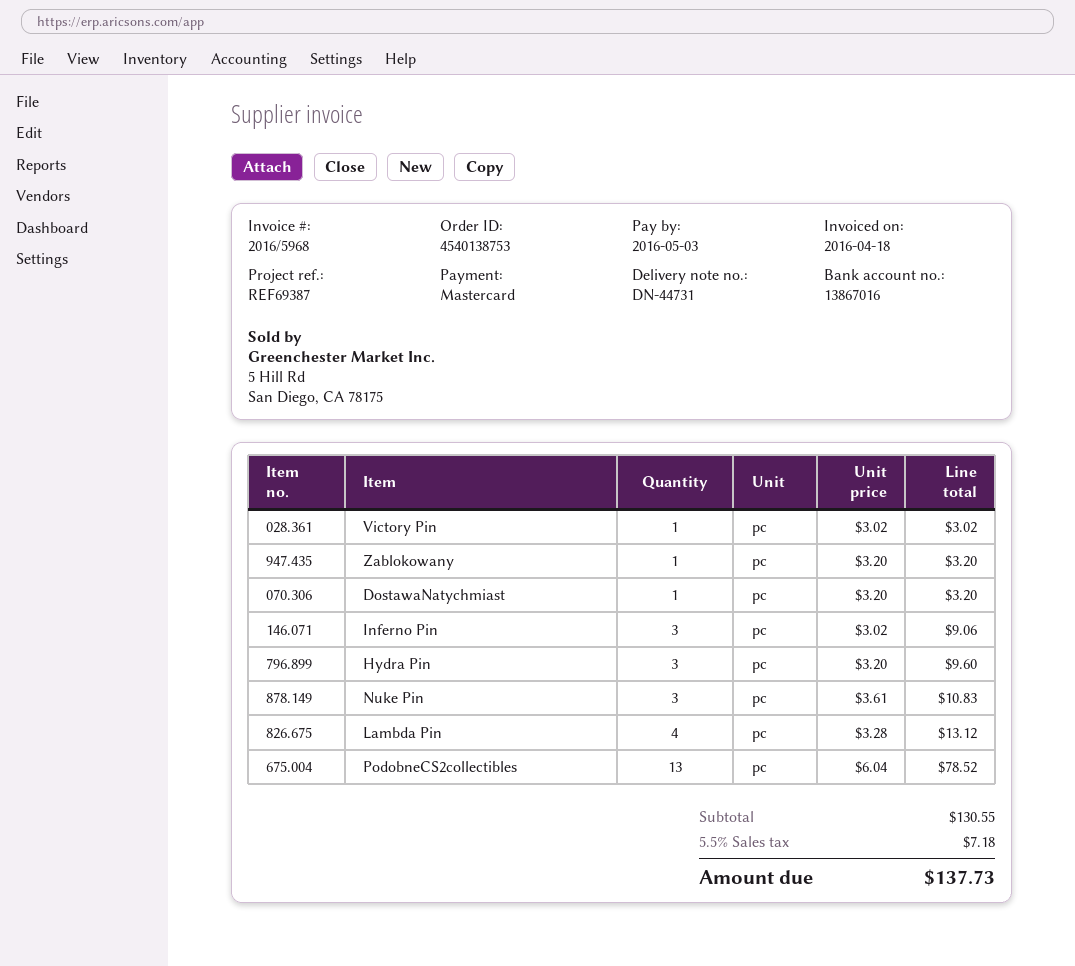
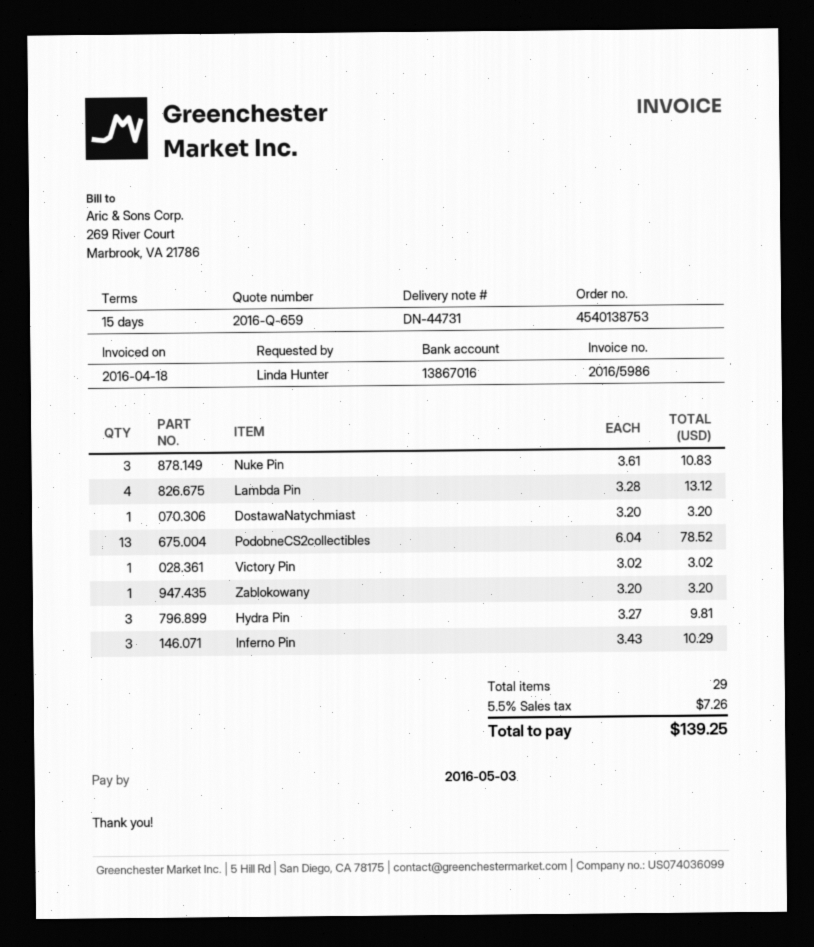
invoice number: 2016/5968 -> 2016/5986
Inferno Pin: 3 x 3.02 = 9.06 -> 3 x 3.43 = 10.29
Hydra Pin: 3 x 3.20 = 9.60 -> 3 x 3.27 = 9.81
tax: 5.5% = 7.18 -> 5.5% = 7.26
total: 137.73 -> 139.25

